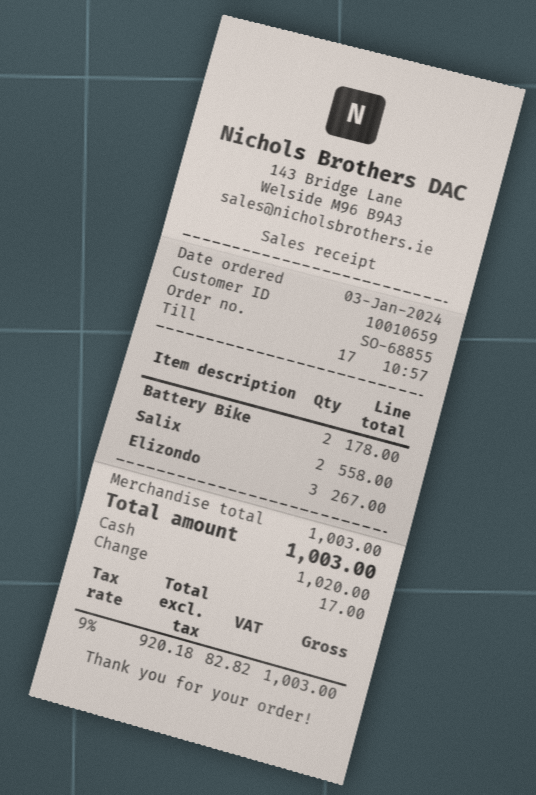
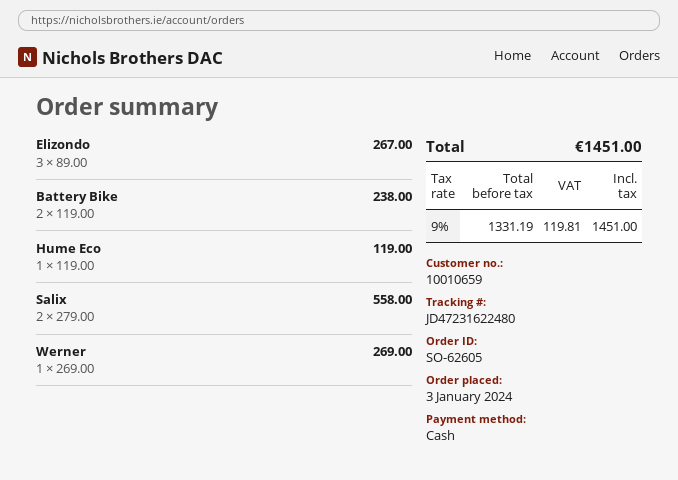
order number: SO-68855 -> SO-62605
Battery Bike: 2 for 178.00 -> 2 for 238.00
Hume Eco: none -> 1 for 119.00
Werner: none -> 1 for 269.00
net: 920.18 -> 1331.19
tax: 9% = 82.82 -> 9% = 119.81
total: 1003.00 -> 1451.00

